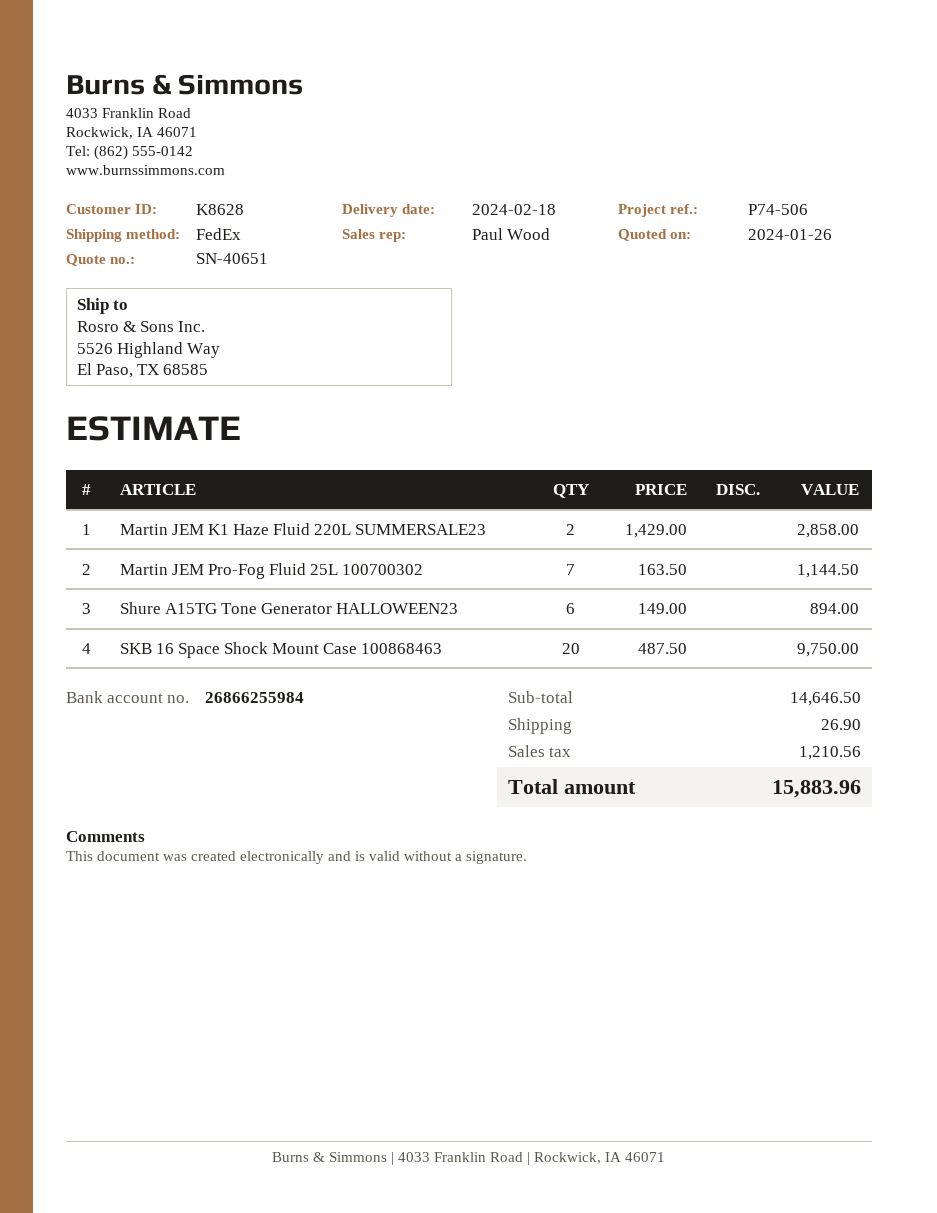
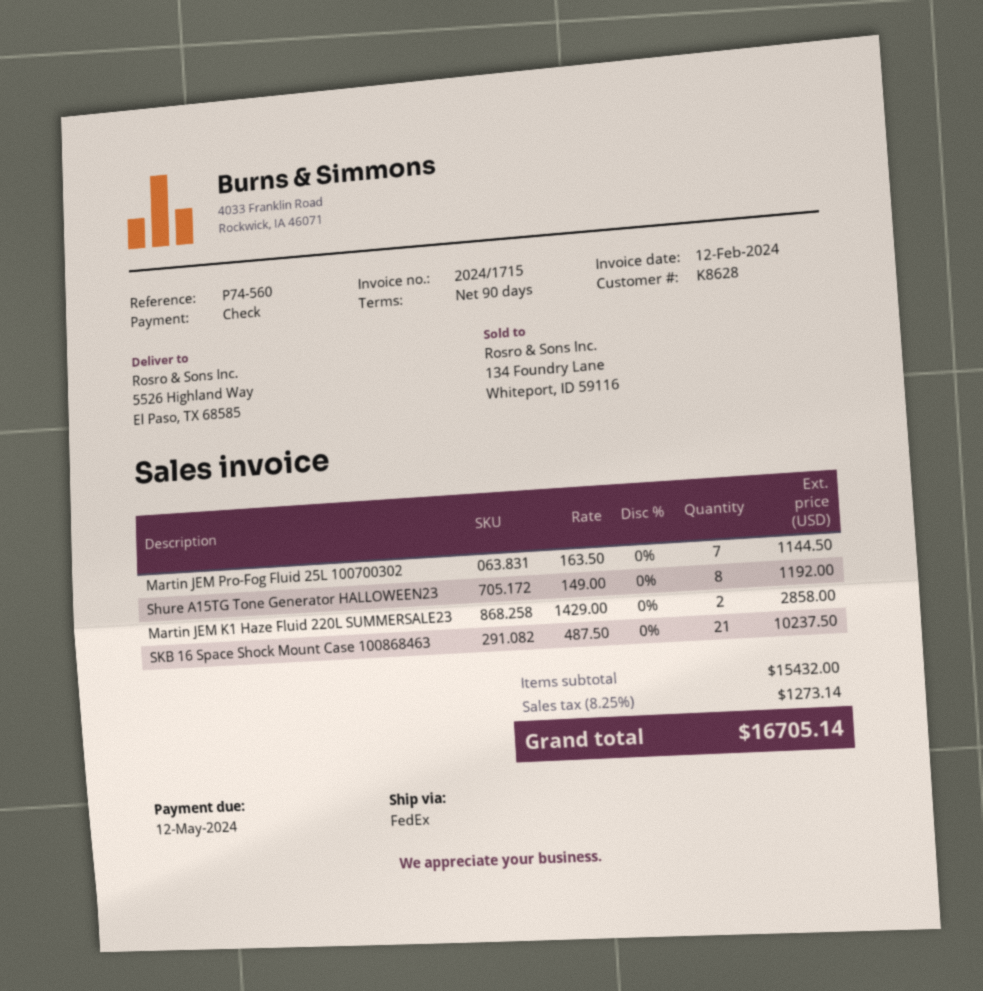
reference: P74-506 -> P74-560
Shure A15TG Tone Generator HALLOWEEN23: 6 x 149.00 = 894.00 -> 8 x 149.00 = 1192.00
SKB 16 Space Shock Mount Case 100868463: 20 x 487.50 = 9750.00 -> 21 x 487.50 = 10237.50
subtotal: 14646.50 -> 15432.00
shipping: 26.90 -> none
tax: 1210.56 -> 1273.14
total: 15883.96 -> 16705.14

